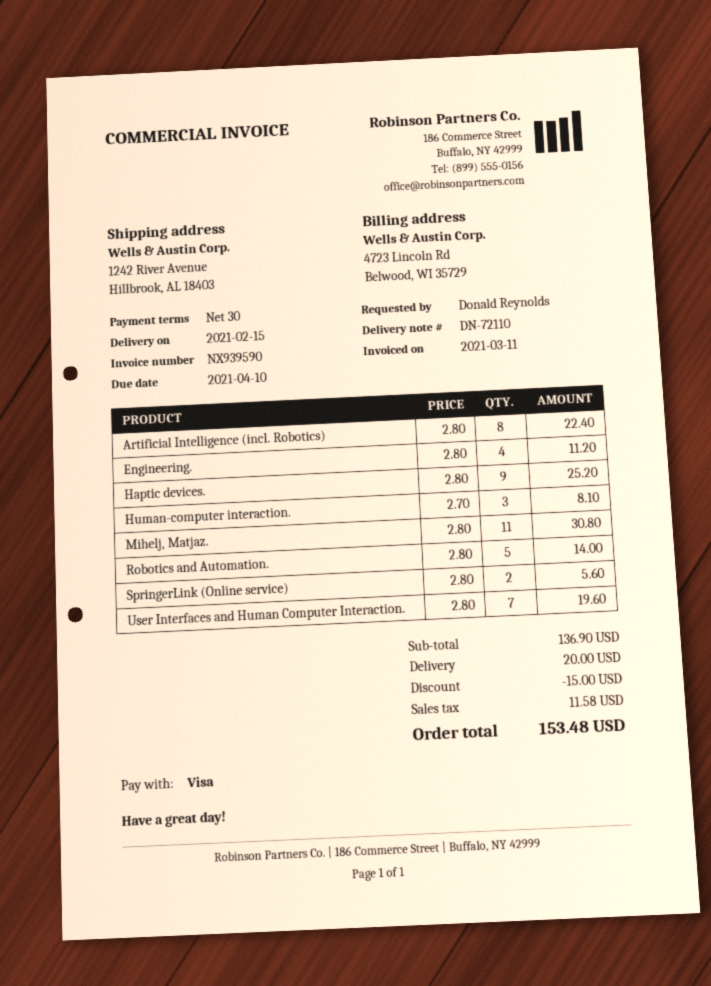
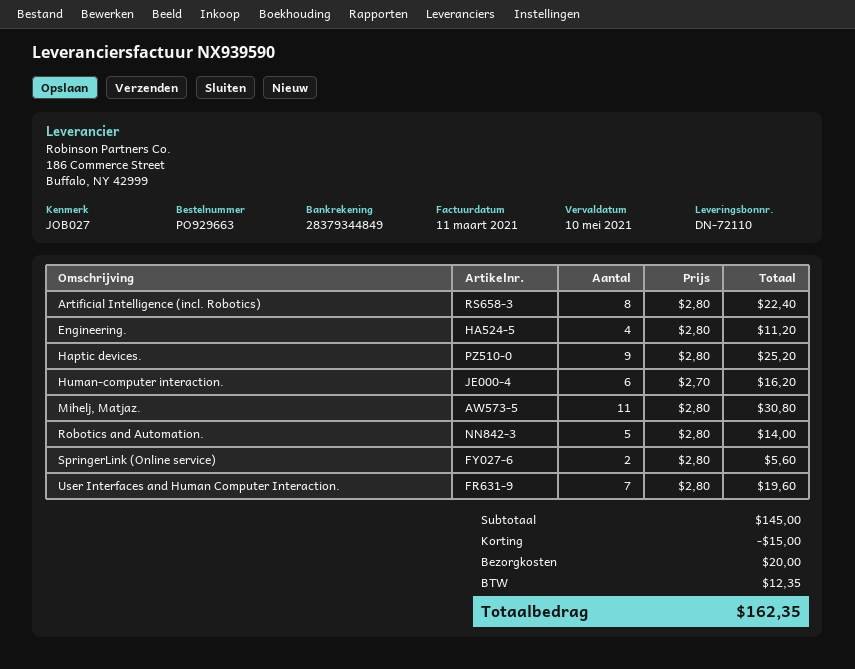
due date: 2021-04-10 -> 2021-05-10
Human-computer interaction.: 3 x 2.70 = 8.10 -> 6 x 2.70 = 16.20
subtotal: 136.90 -> 145.00
tax: 11.58 -> 12.35
total: 153.48 -> 162.35

